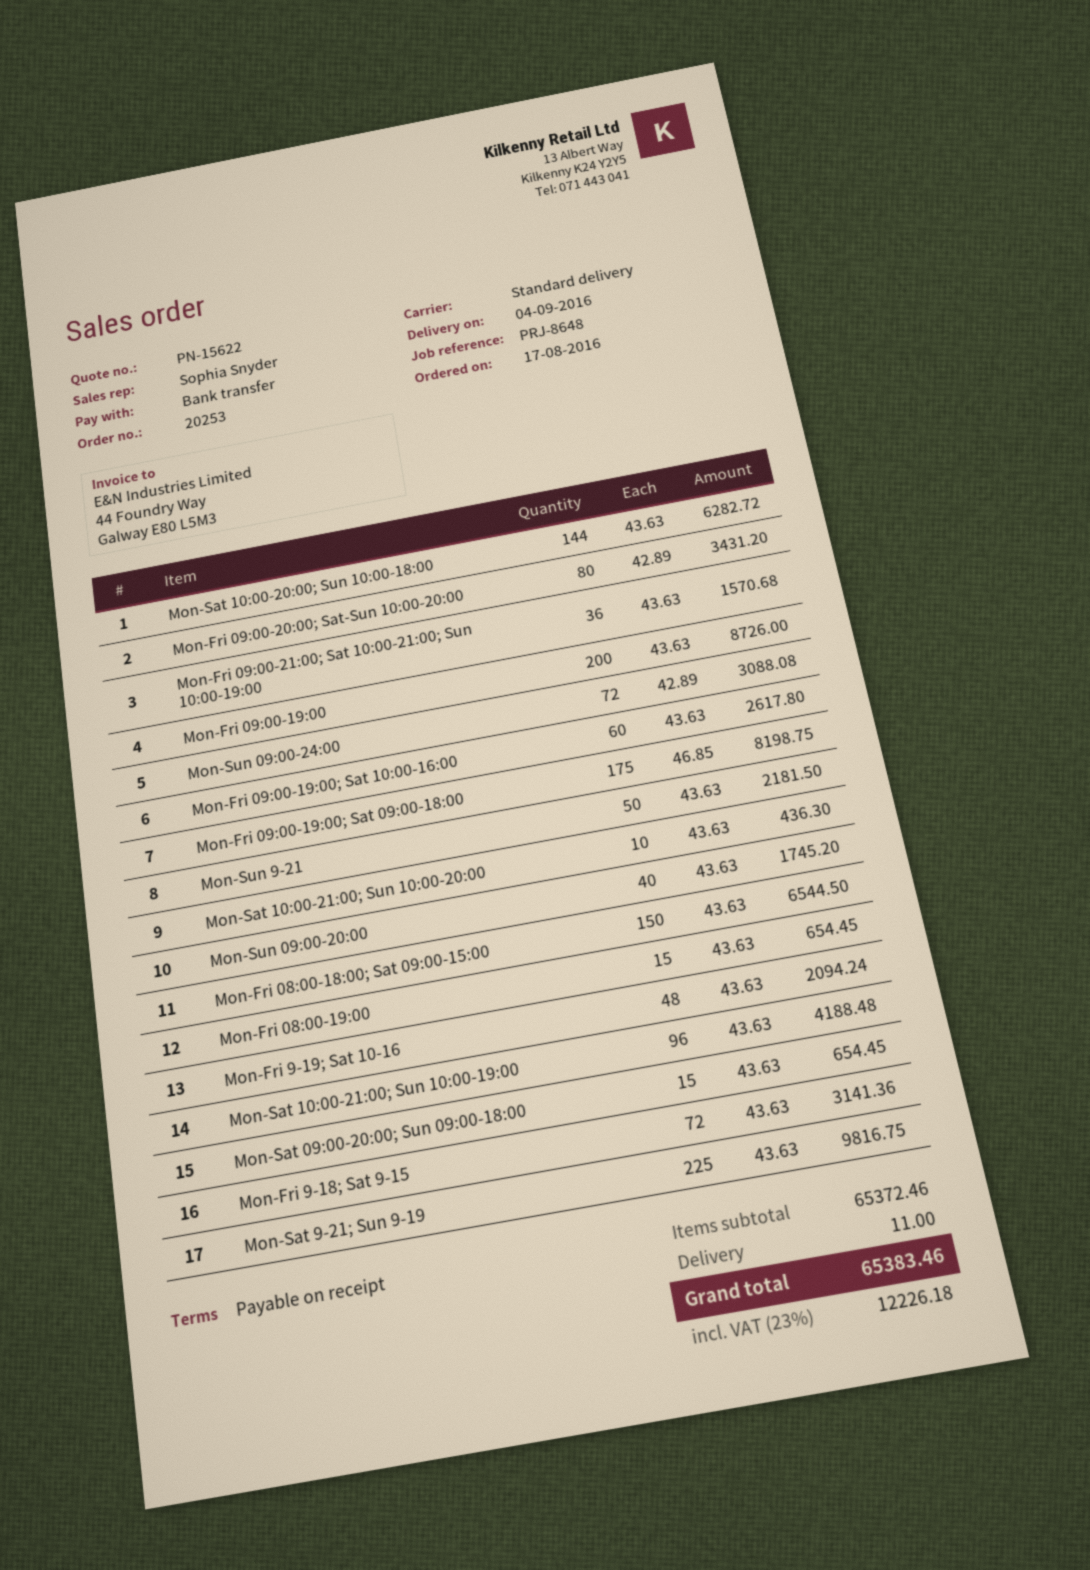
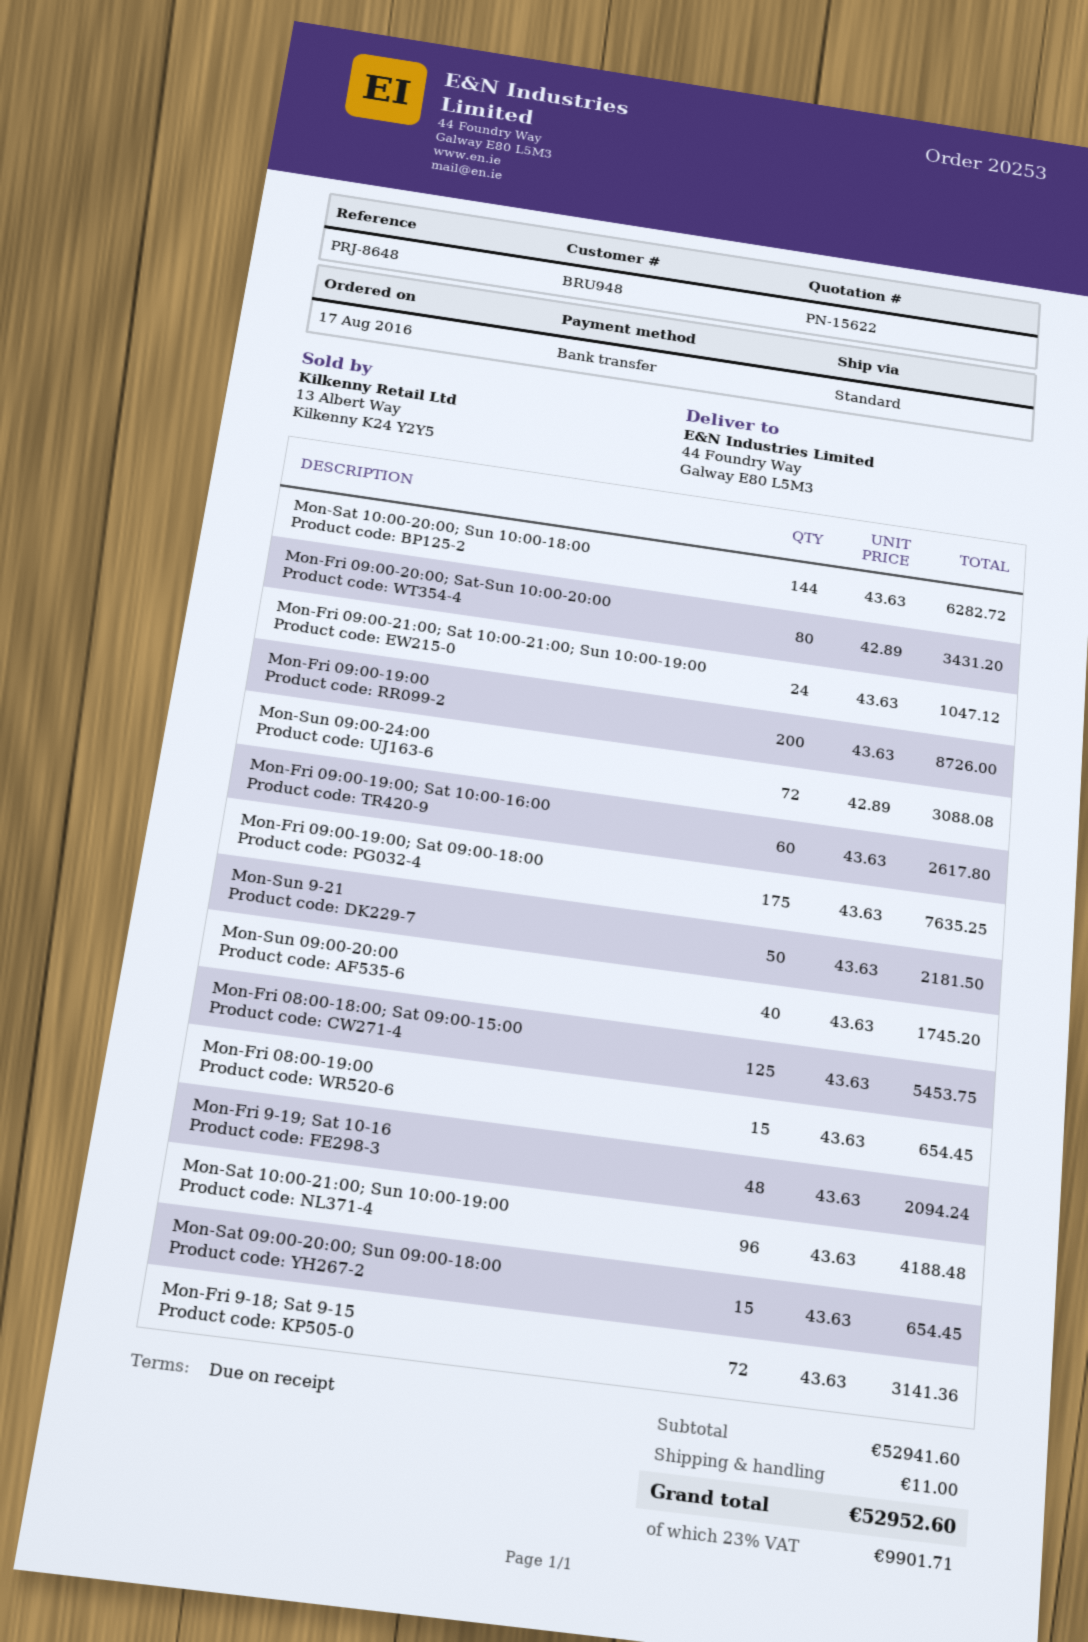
Mon-Fri 09:00-21:00; Sat 10:00-21:00; Sun 10:00-19:00: 36 x 43.63 = 1570.68 -> 24 x 43.63 = 1047.12
Mon-Fri 09:00-19:00; Sat 09:00-18:00: 175 x 46.85 = 8198.75 -> 175 x 43.63 = 7635.25
Mon-Sat 10:00-21:00; Sun 10:00-20:00: 10 x 43.63 = 436.30 -> none
Mon-Fri 08:00-18:00; Sat 09:00-15:00: 150 x 43.63 = 6544.50 -> 125 x 43.63 = 5453.75
Mon-Sat 9-21; Sun 9-19: 225 x 43.63 = 9816.75 -> none
subtotal: 65372.46 -> 52941.60
tax: 23% = 12226.18 -> 23% = 9901.71
total: 65383.46 -> 52952.60

